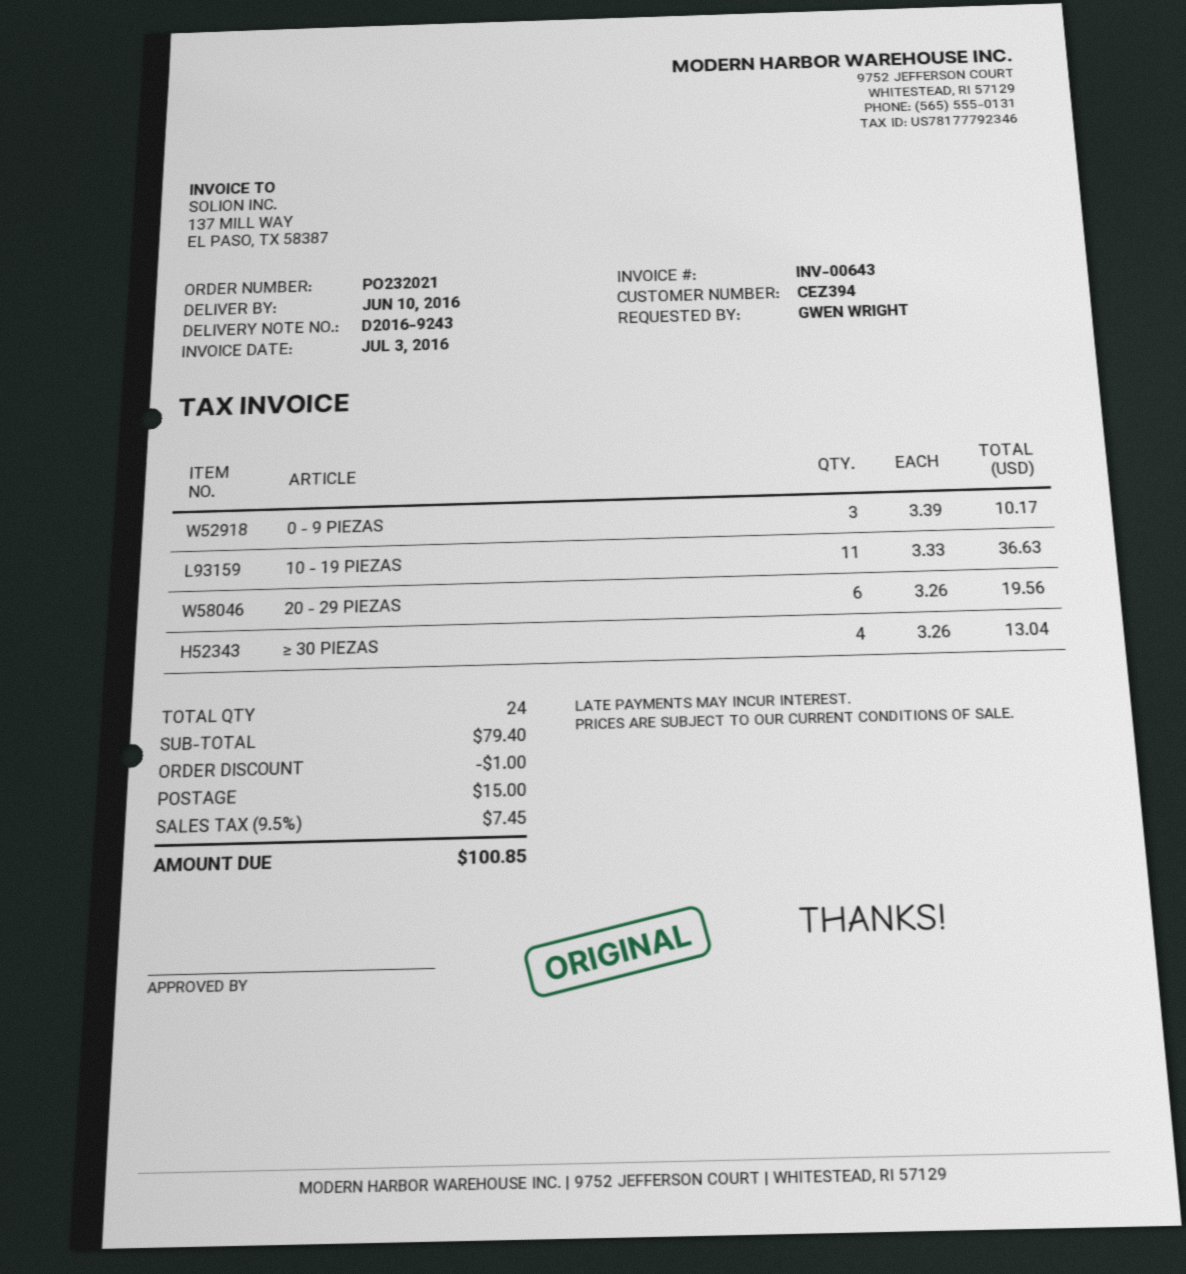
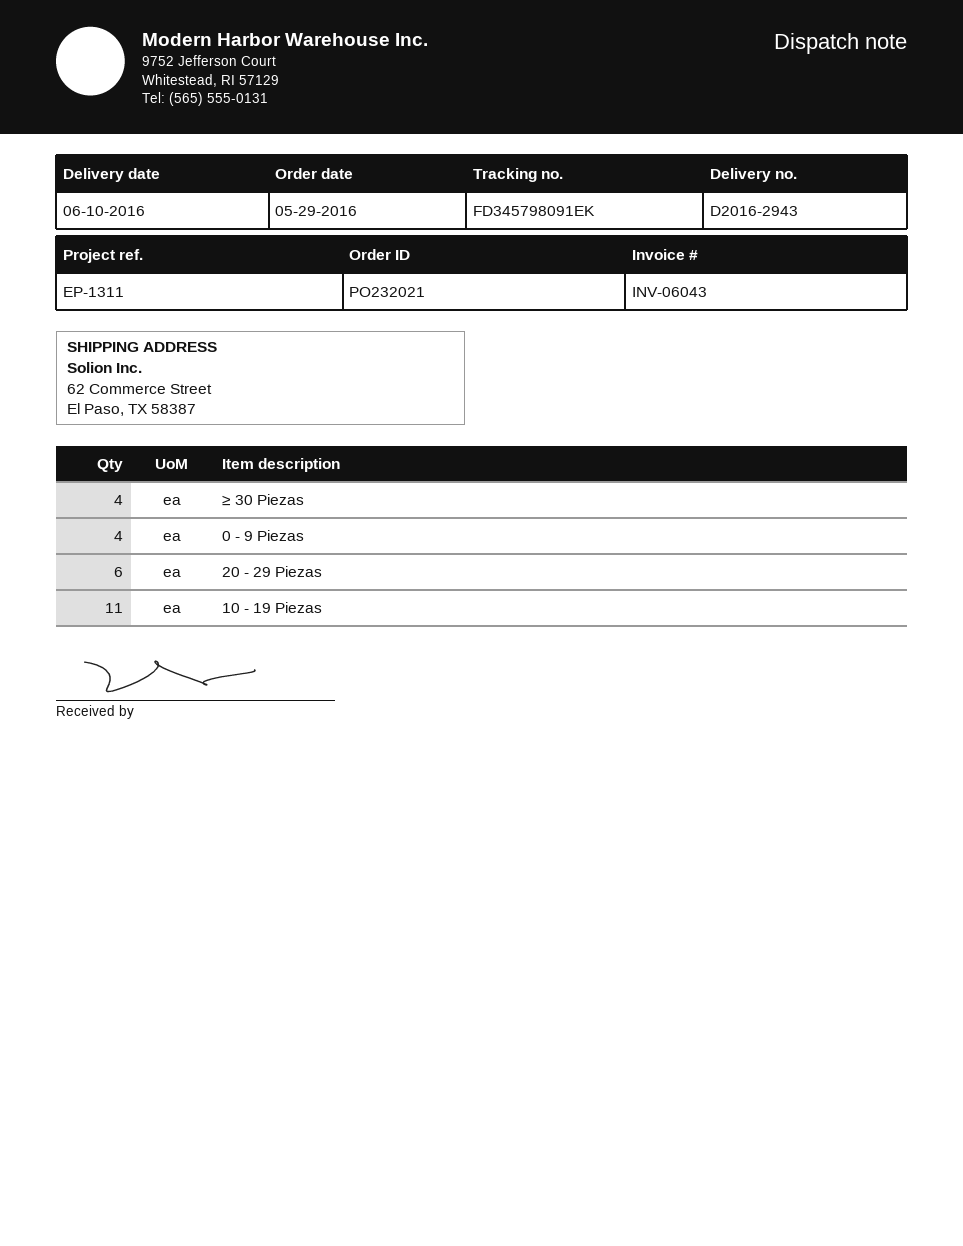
delivery note number: D2016-9243 -> D2016-2943
invoice number: INV-00643 -> INV-06043
0 - 9 PIEZAS: 3 -> 4

